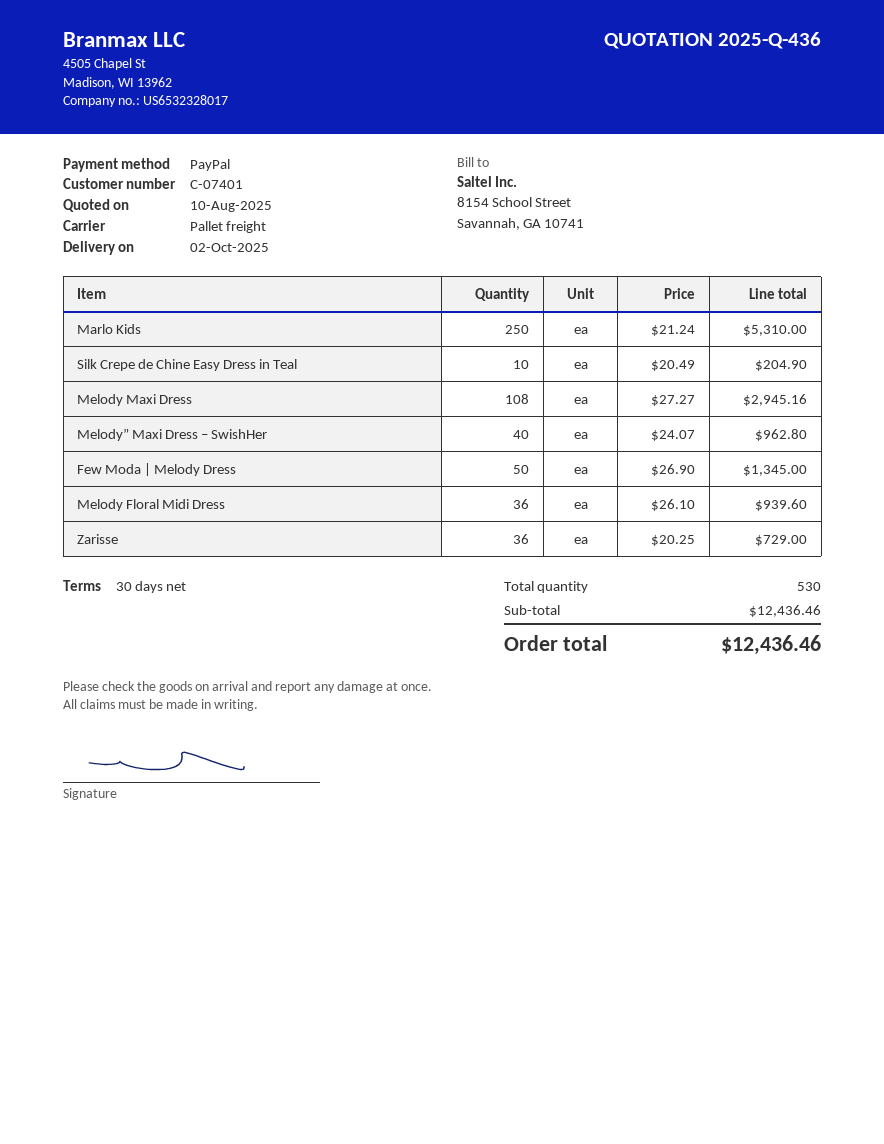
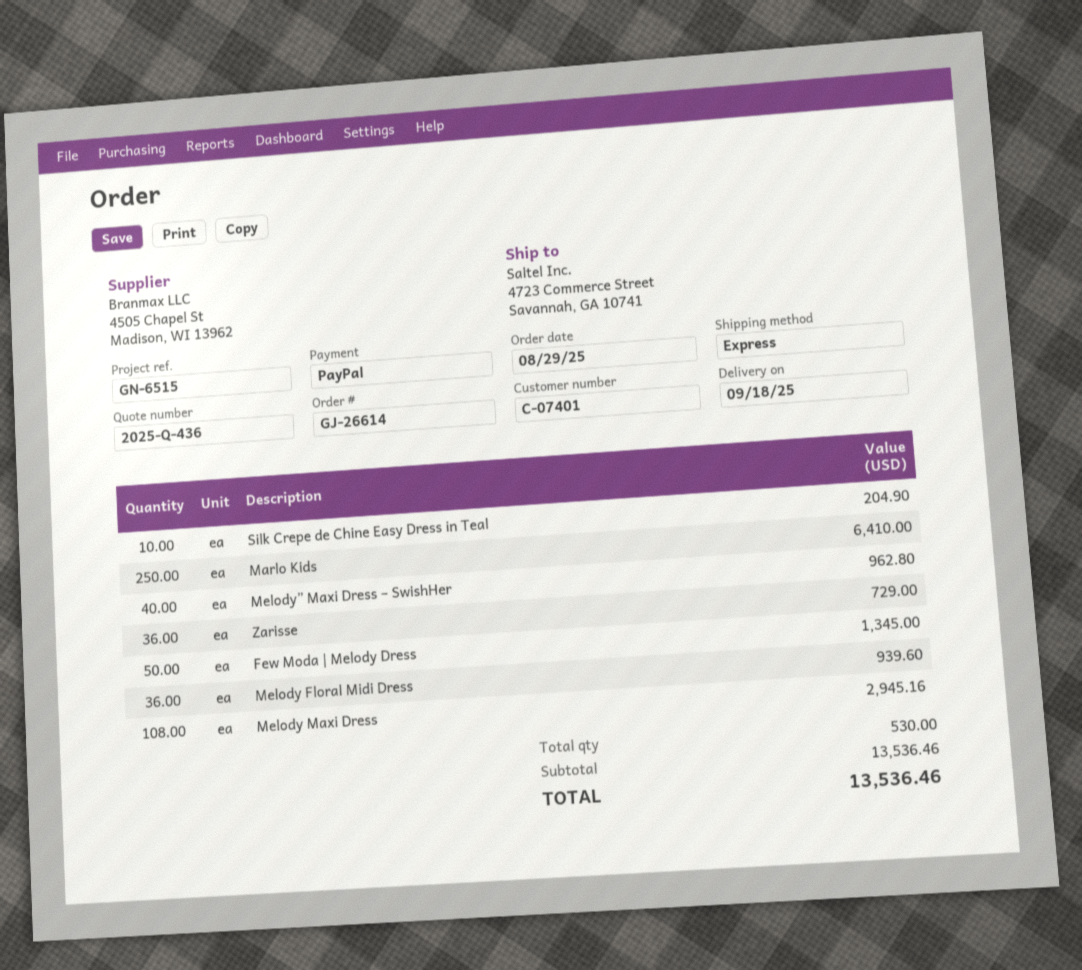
delivery date: 2025-10-02 -> 2025-09-18
shipping method: pallet freight -> express
Marlo Kids: 250 for 5310.00 -> 250 for 6410.00
subtotal: 12436.46 -> 13536.46
total: 12436.46 -> 13536.46

